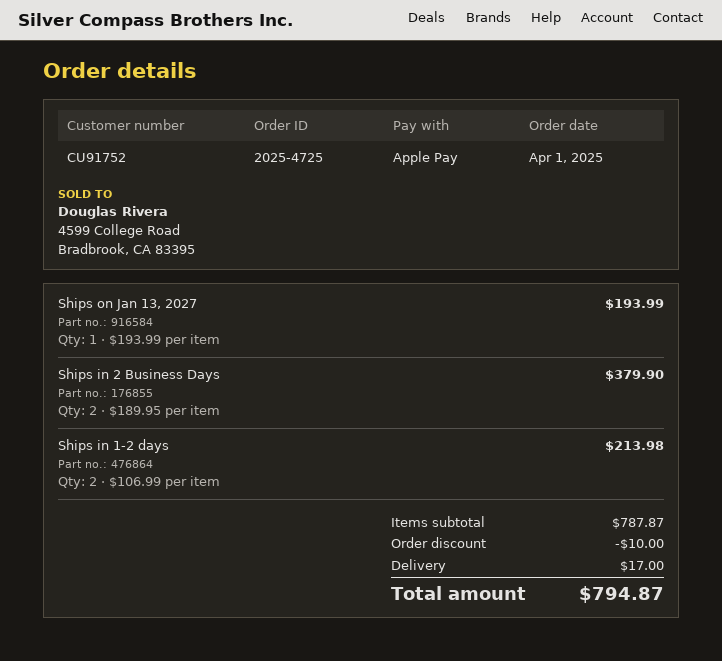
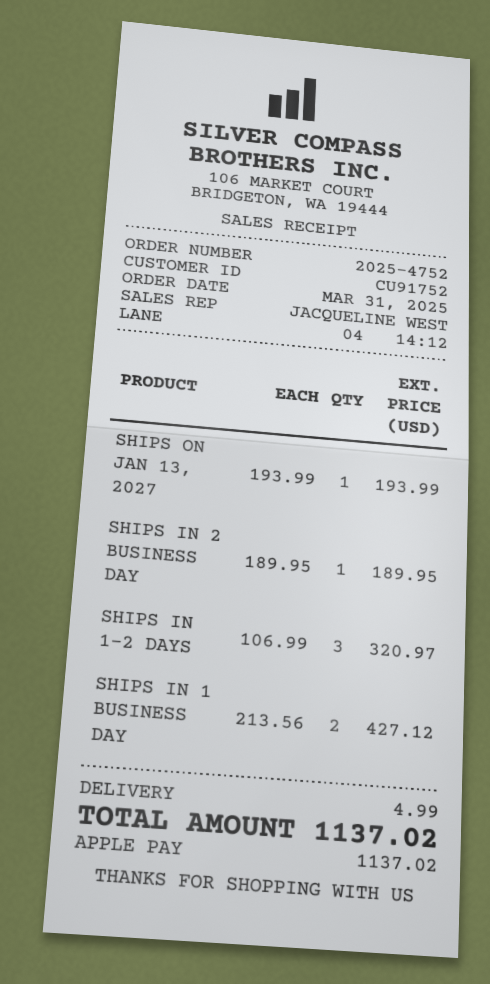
order number: 2025-4725 -> 2025-4752
order date: 2025-04-01 -> 2025-03-31
Ships in 2 Business Days: 2 x 189.95 = 379.90 -> 1 x 189.95 = 189.95
Ships in 1-2 days: 2 x 106.99 = 213.98 -> 3 x 106.99 = 320.97
SHIPS IN 1 BUSINESS DAY: none -> 2 x 213.56 = 427.12
discount: 10.00 -> none
shipping: 17.00 -> 4.99
total: 794.87 -> 1137.02

